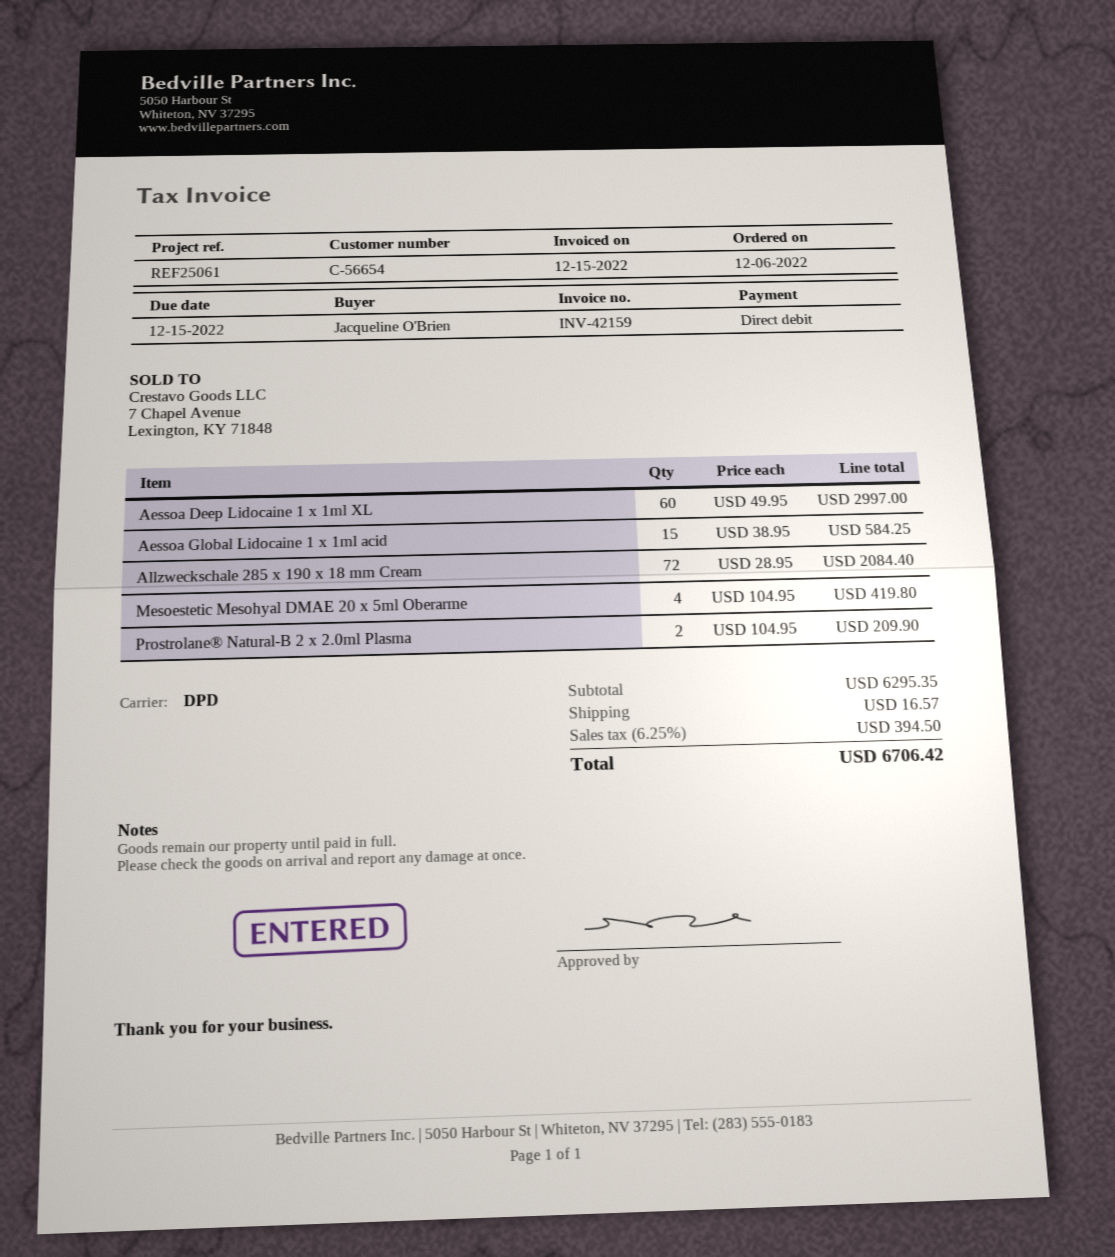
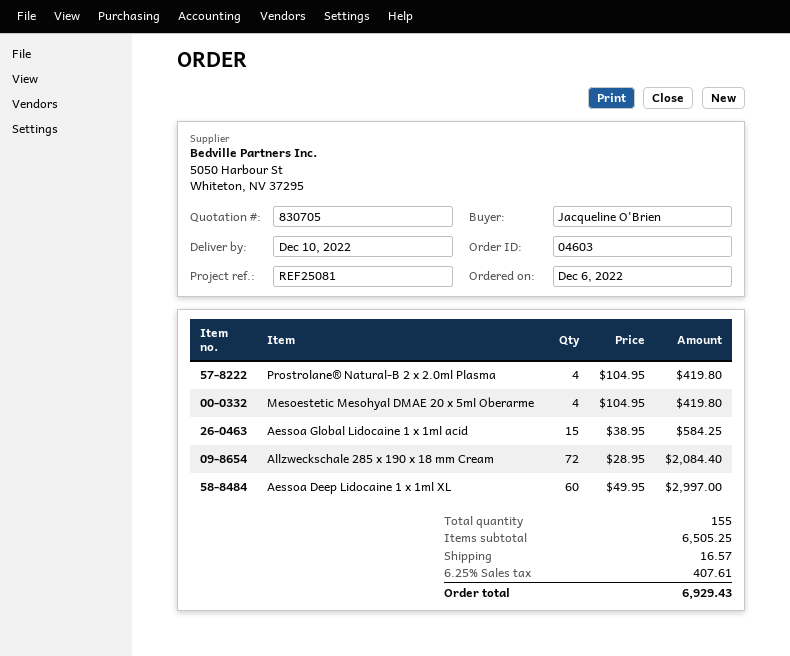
reference: REF25061 -> REF25081
Prostrolane® Natural-B 2 x 2.0ml Plasma: 2 x 104.95 = 209.90 -> 4 x 104.95 = 419.80
subtotal: 6295.35 -> 6505.25
tax: 6.25% = 394.50 -> 6.25% = 407.61
total: 6706.42 -> 6929.43

